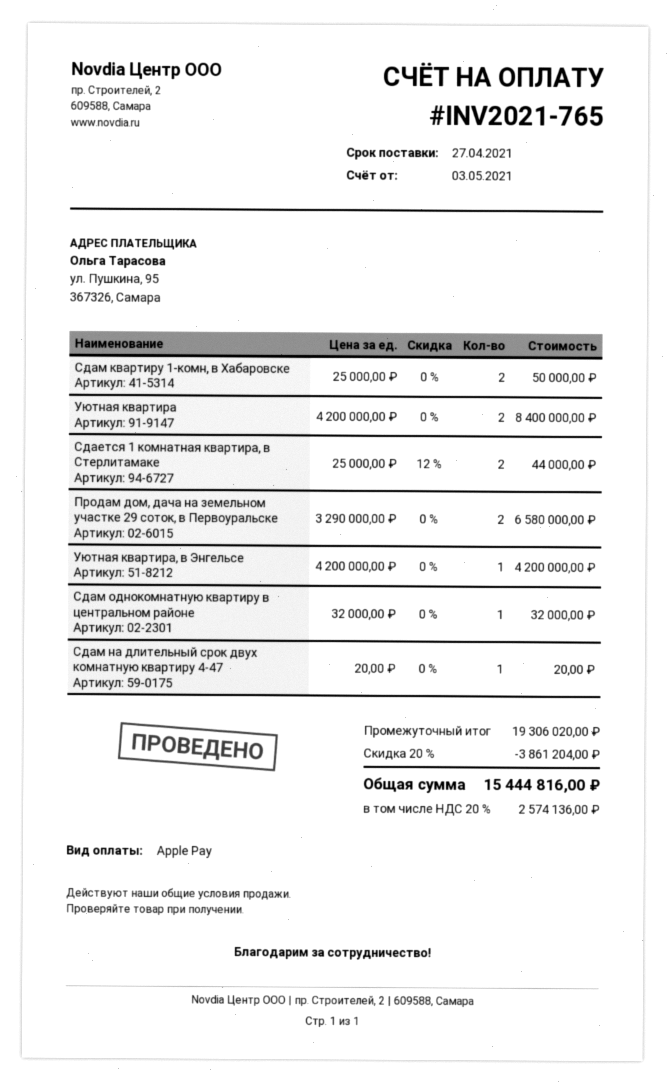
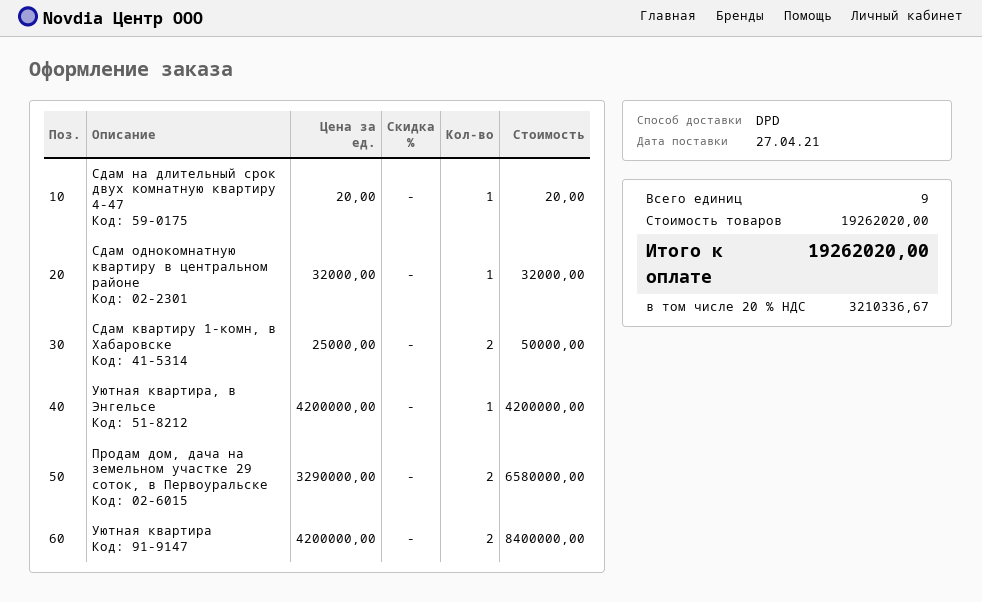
Сдается 1 комнатная квартира, в Стерлитамаке: 2 x 25000.00 - 12% = 44000.00 -> none
subtotal: 19306020.00 -> 19262020.00
discount: 20% = 3861204.00 -> none
tax: 20% = 2574136.00 -> 20% = 3210336.67
total: 15444816.00 -> 19262020.00

